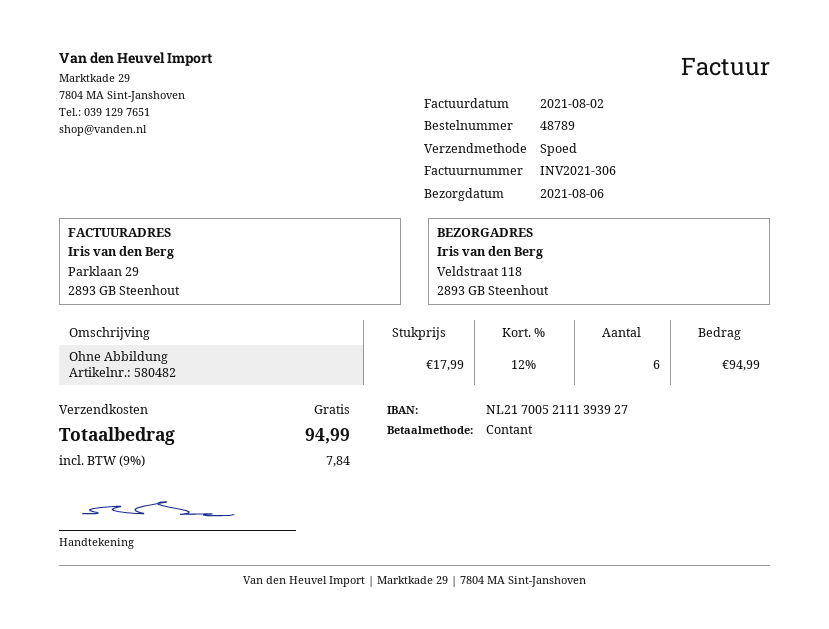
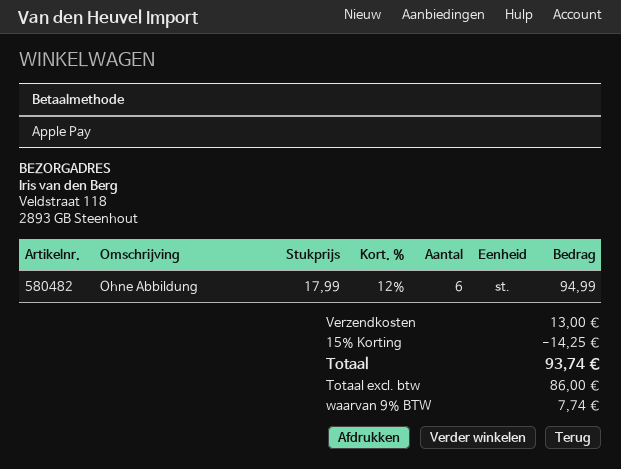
payment method: cash -> Apple Pay
discount: none -> 15% = 14.25
shipping: 0.00 -> 13.00
tax: 9% = 7.84 -> 9% = 7.74
total: 94.99 -> 93.74

